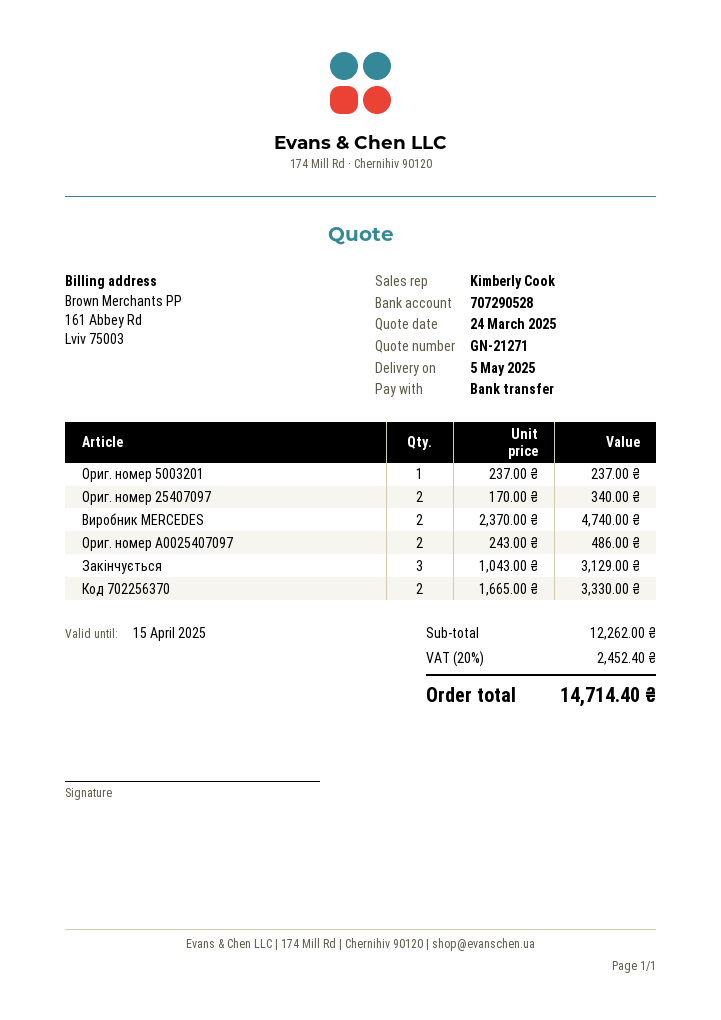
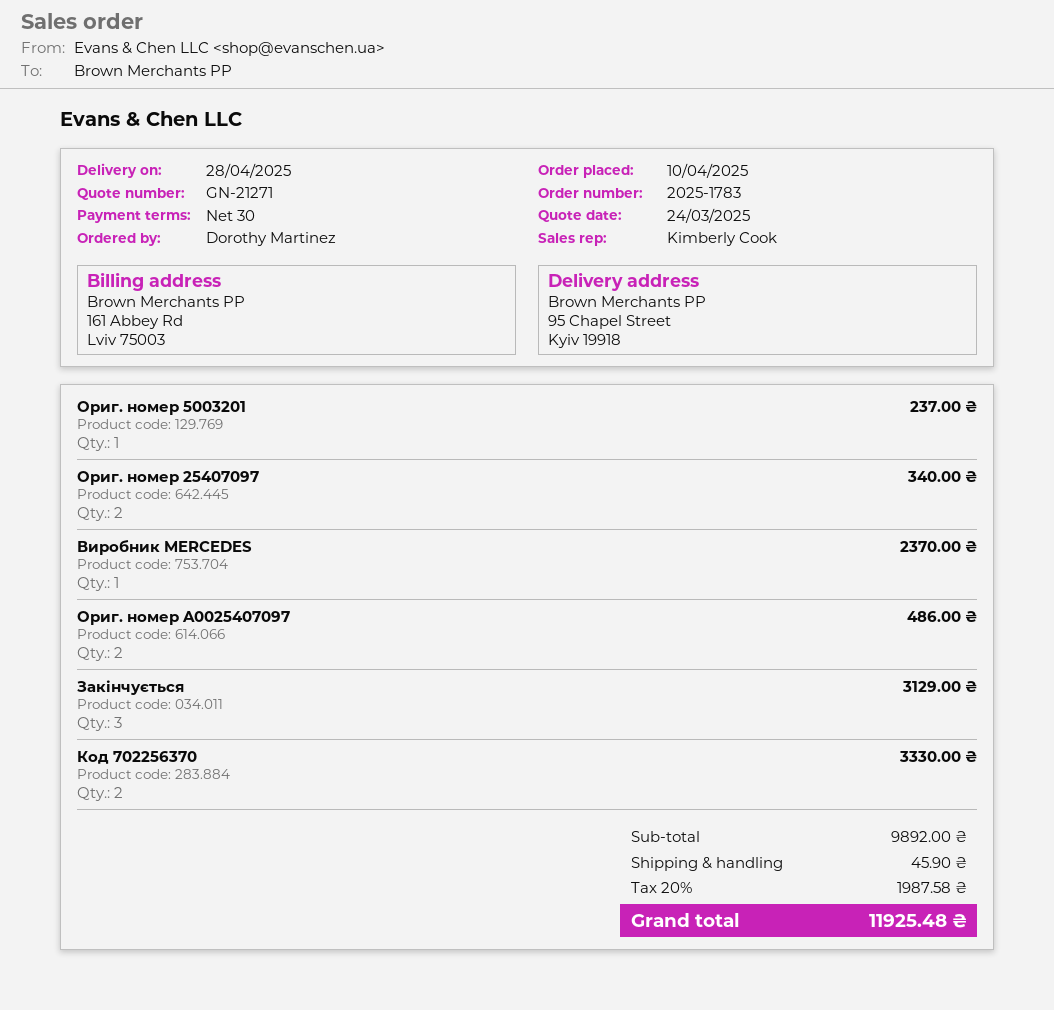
delivery date: 2025-05-05 -> 2025-04-28
Виробник MERCEDES: 2 for 4740.00 -> 1 for 2370.00
subtotal: 12262.00 -> 9892.00
shipping: none -> 45.90
tax: 20% = 2452.40 -> 20% = 1987.58
total: 14714.40 -> 11925.48

